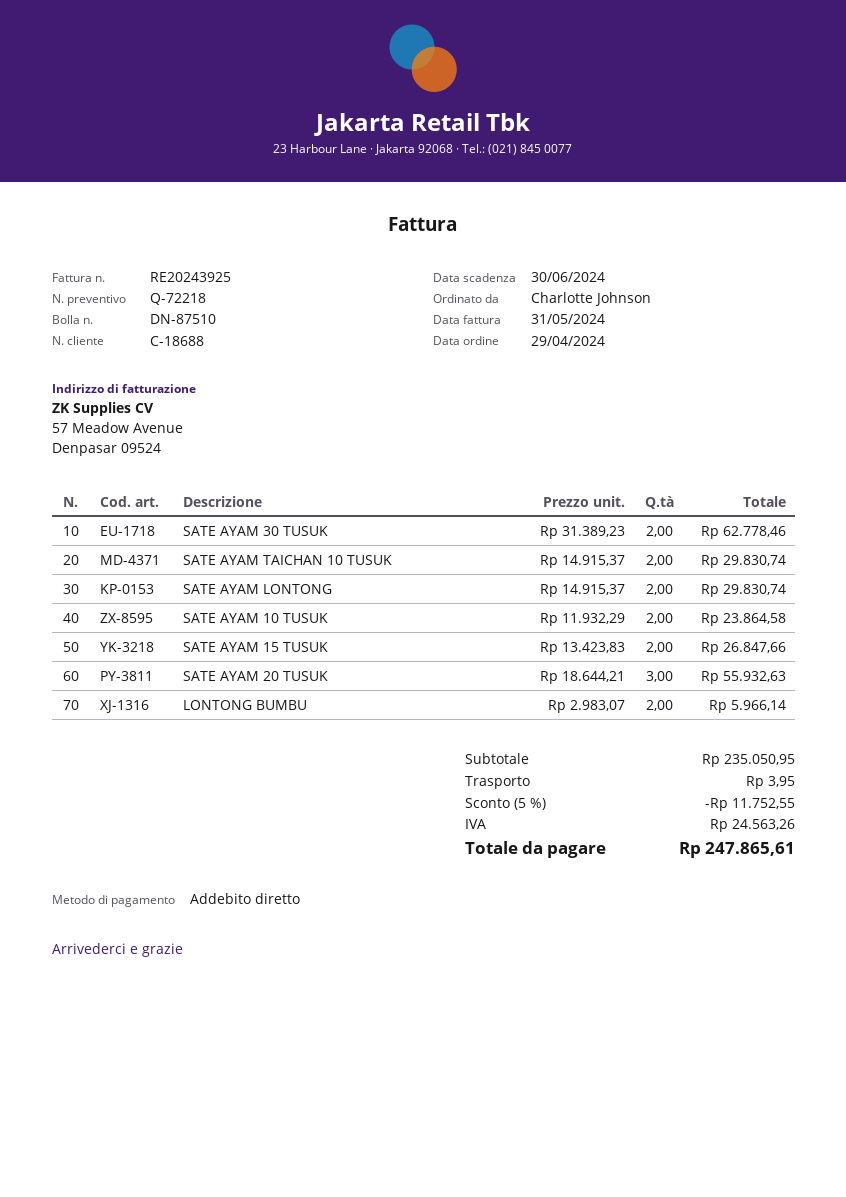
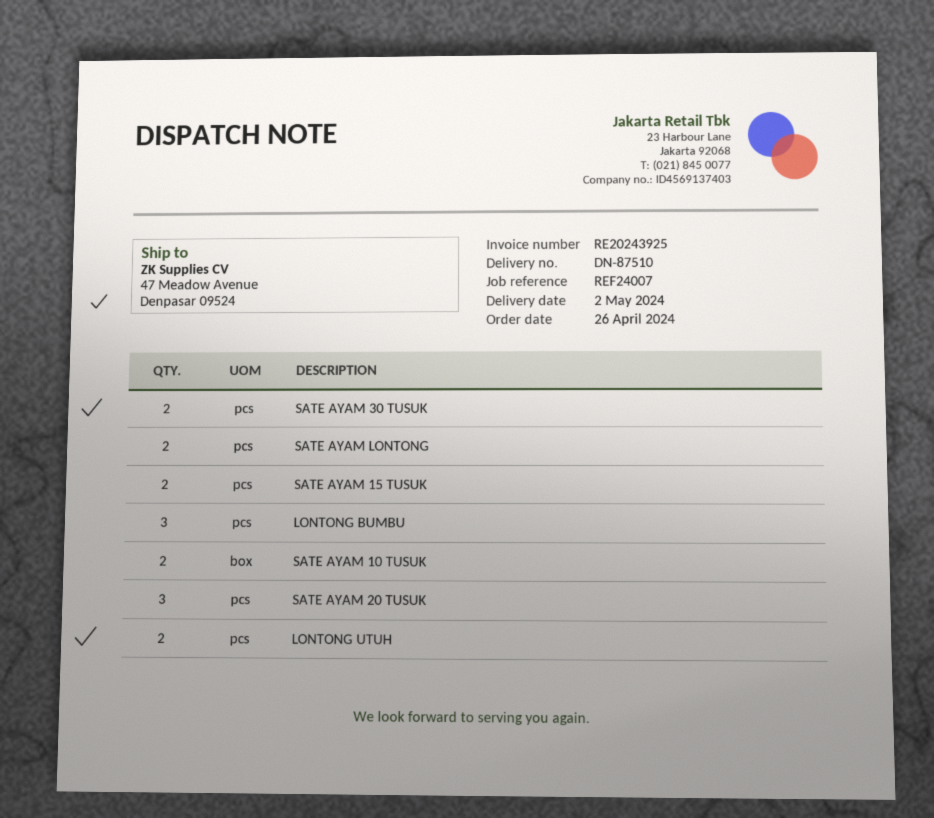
order date: 2024-04-29 -> 2024-04-26
SATE AYAM TAICHAN 10 TUSUK: 2 -> none
LONTONG BUMBU: 2 -> 3
LONTONG UTUH: none -> 2

